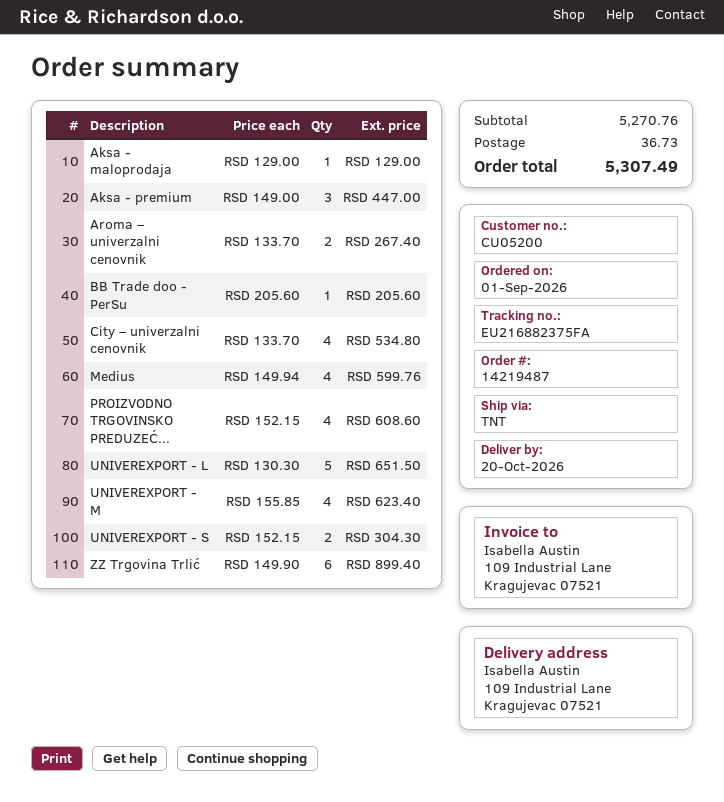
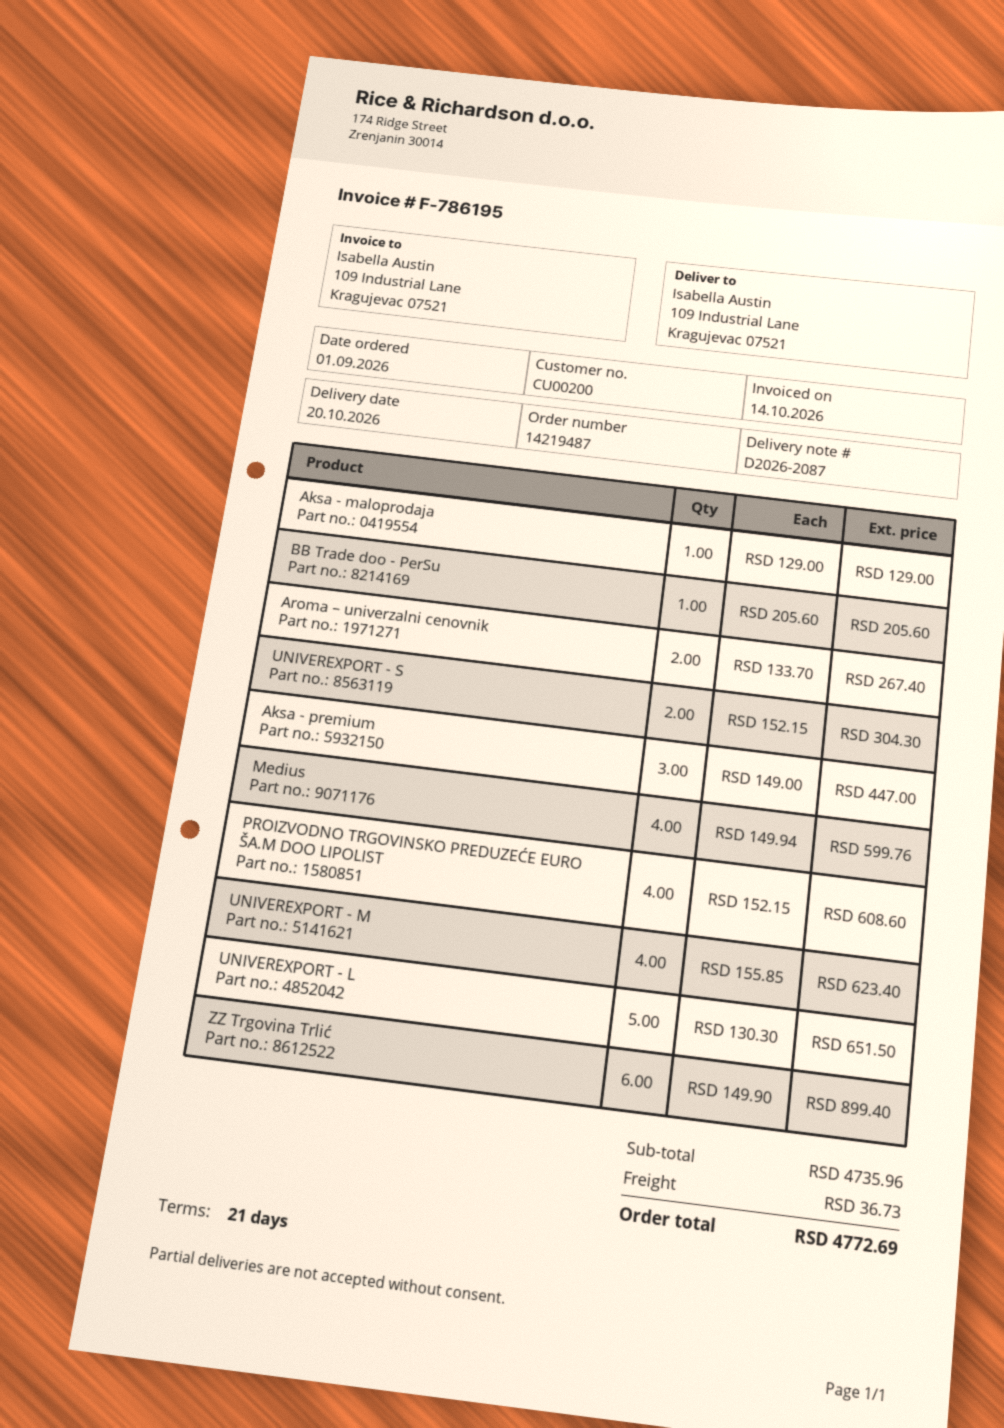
customer number: CU05200 -> CU00200
City – univerzalni cenovnik: 4 x 133.70 = 534.80 -> none
subtotal: 5270.76 -> 4735.96
total: 5307.49 -> 4772.69

